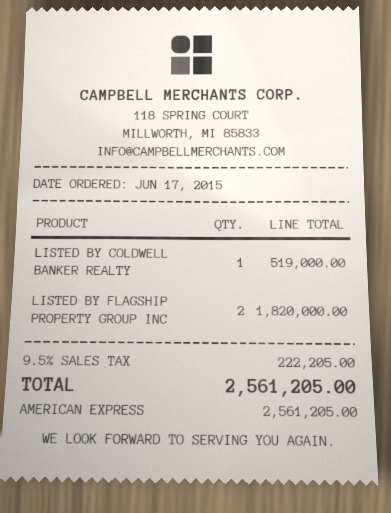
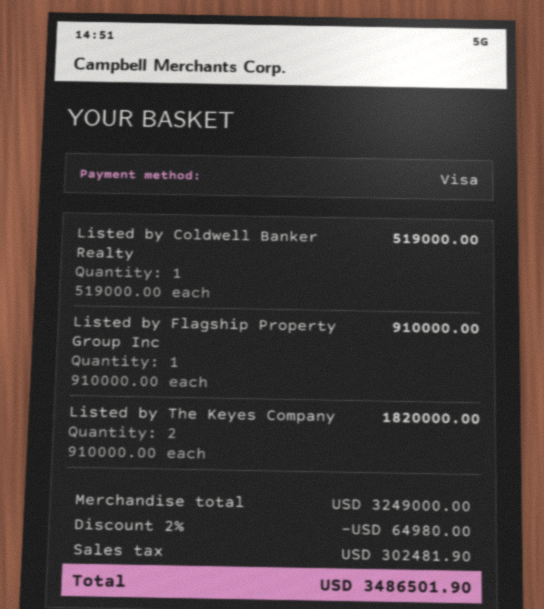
payment method: American Express -> Visa
LISTED BY FLAGSHIP PROPERTY GROUP INC: 2 for 1820000.00 -> 1 for 910000.00
Listed by The Keyes Company: none -> 2 for 1820000.00
discount: none -> 2% = 64980.00
tax: 222205.00 -> 302481.90
total: 2561205.00 -> 3486501.90

